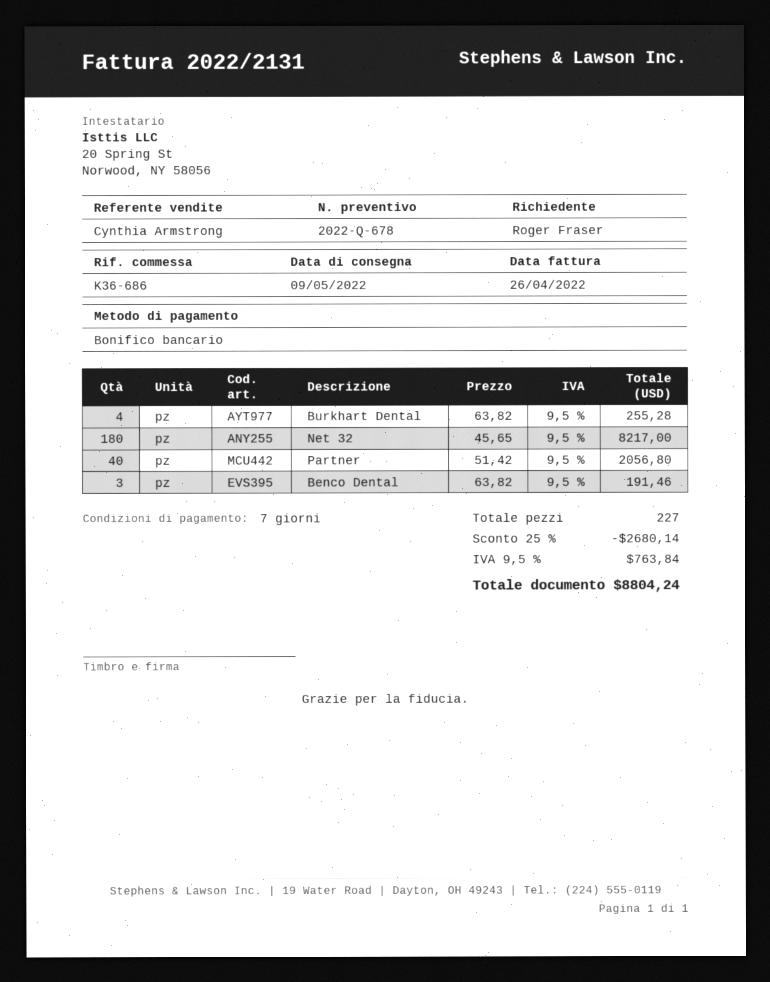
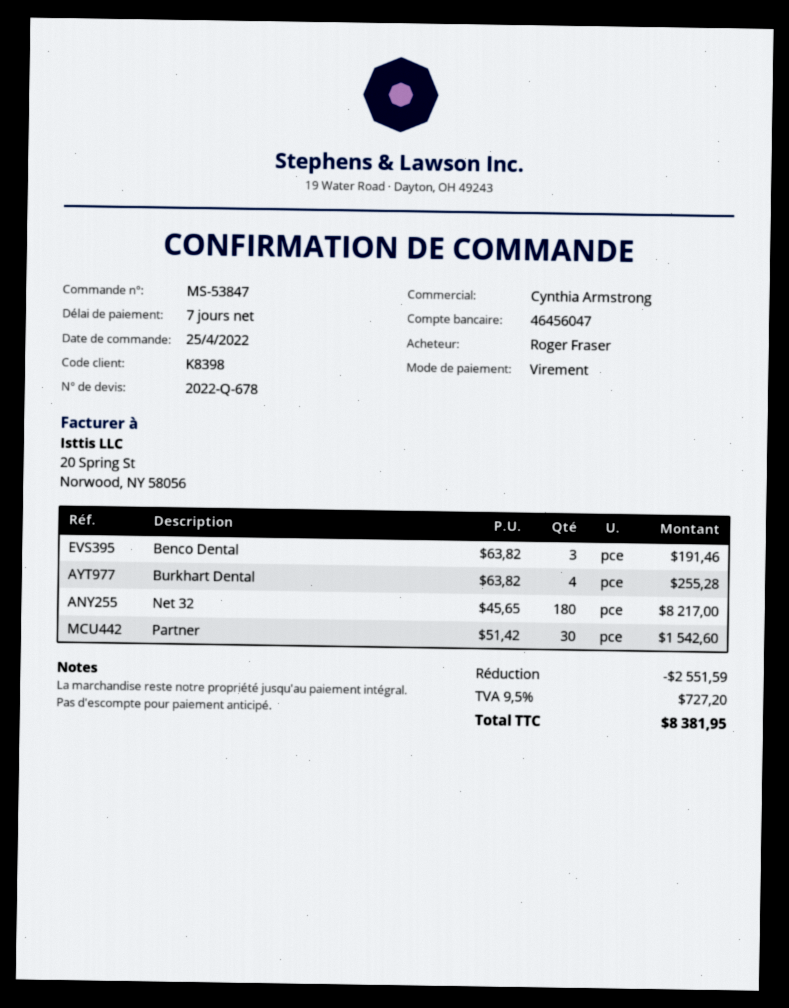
Partner: 40 x 51.42 = 2056.80 -> 30 x 51.42 = 1542.60
discount: 2680.14 -> 2551.59
tax: 9.5% = 763.84 -> 9.5% = 727.20
total: 8804.24 -> 8381.95

